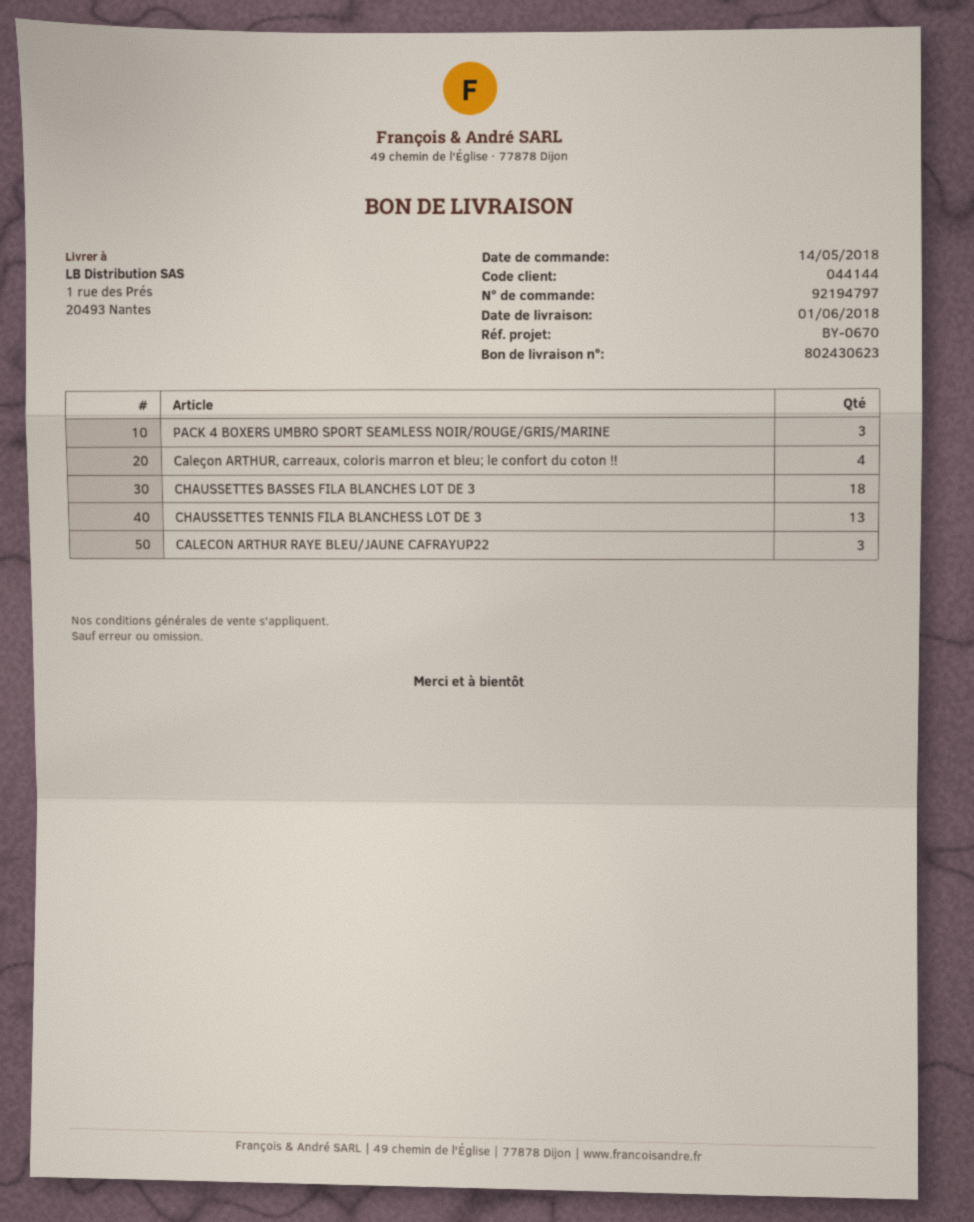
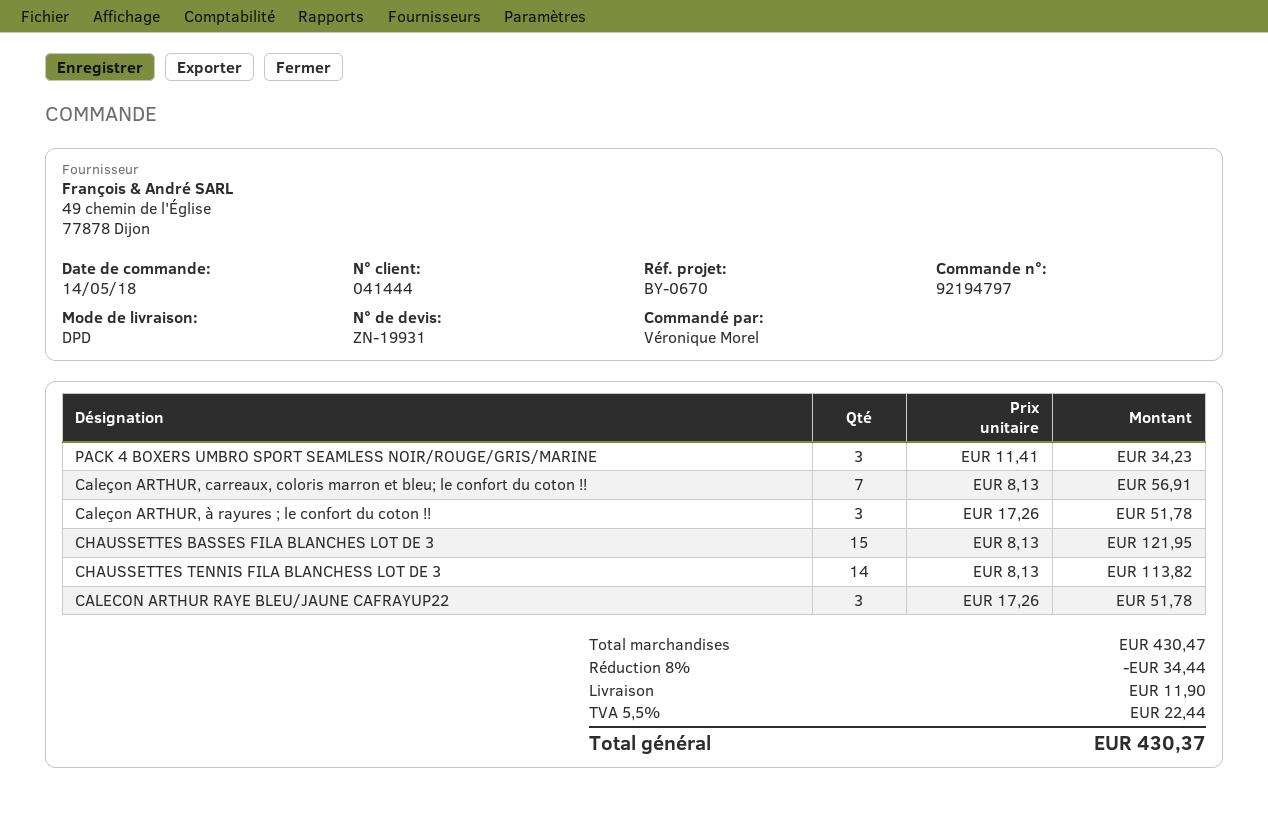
customer number: 044144 -> 041444
Caleçon ARTHUR, carreaux, coloris marron et bleu; le confort du coton !!: 4 -> 7
CHAUSSETTES BASSES FILA BLANCHES LOT DE 3: 18 -> 15
CHAUSSETTES TENNIS FILA BLANCHESS LOT DE 3: 13 -> 14
Caleçon ARTHUR, à rayures ; le confort du coton !!: none -> 3

